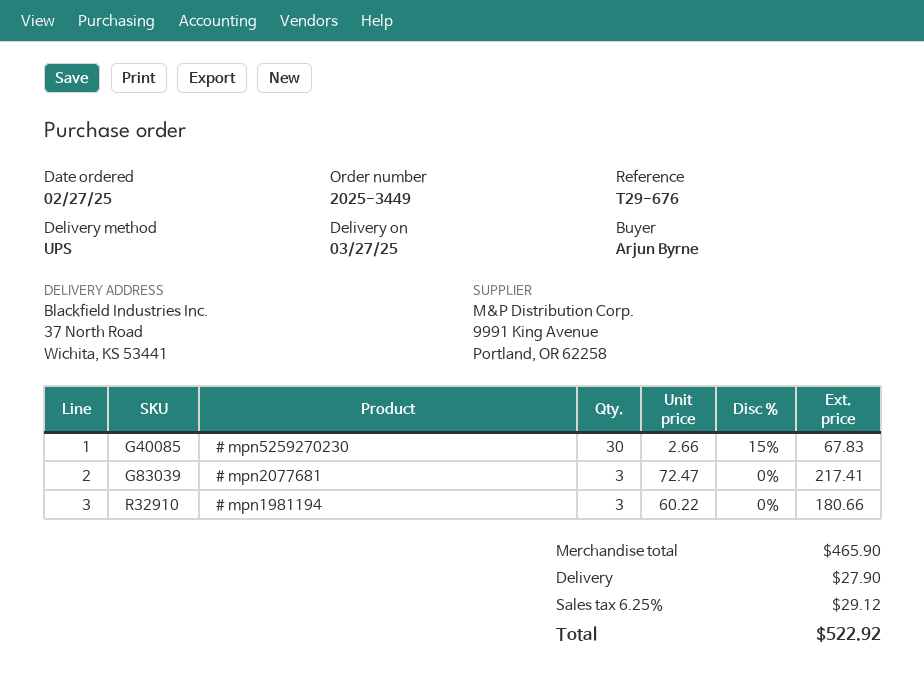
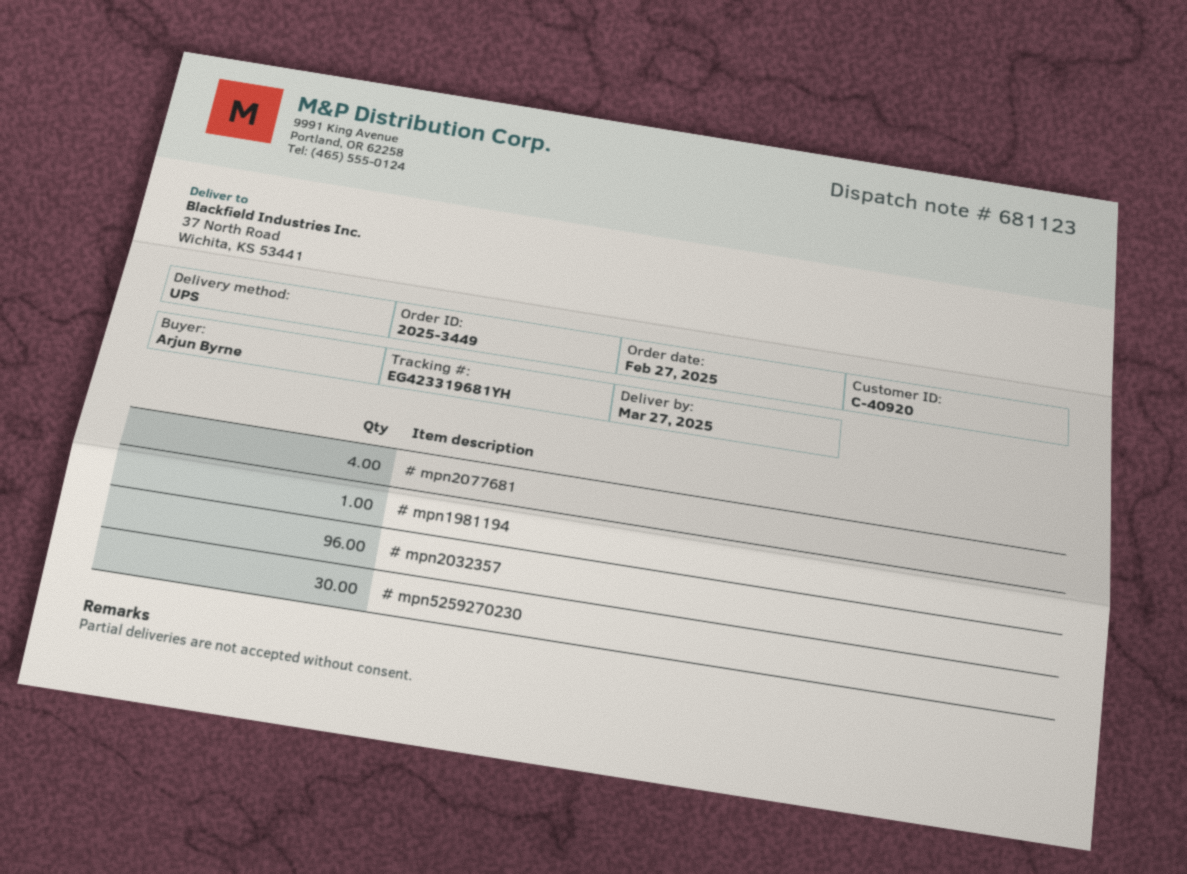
# mpn2077681: 3 -> 4
# mpn1981194: 3 -> 1
# mpn2032357: none -> 96

